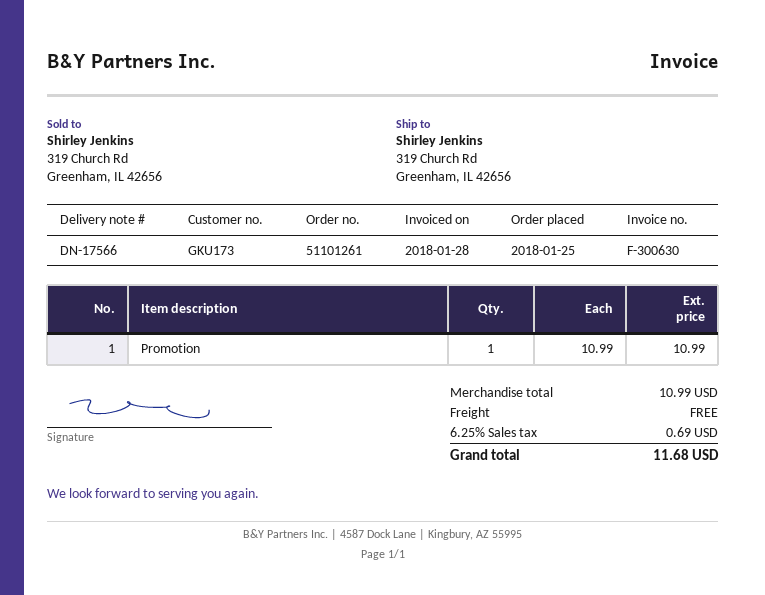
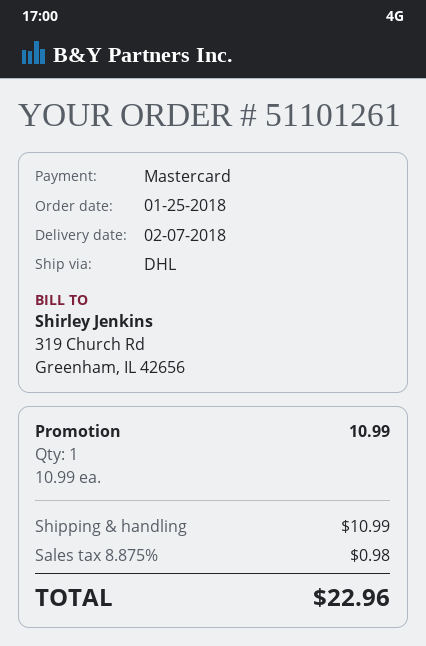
shipping: 0.00 -> 10.99
tax: 6.25% = 0.69 -> 8.875% = 0.98
total: 11.68 -> 22.96

